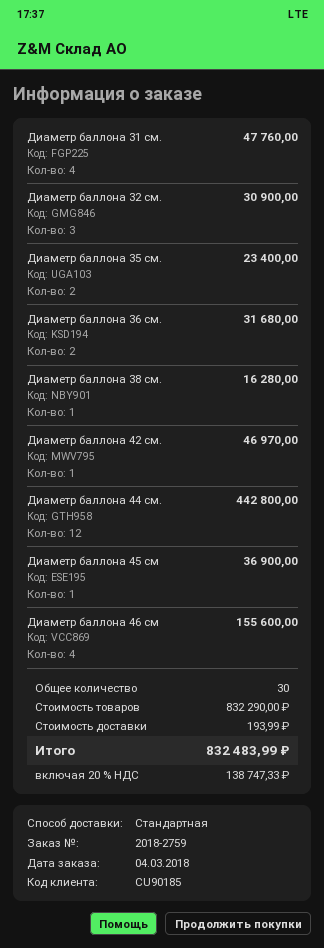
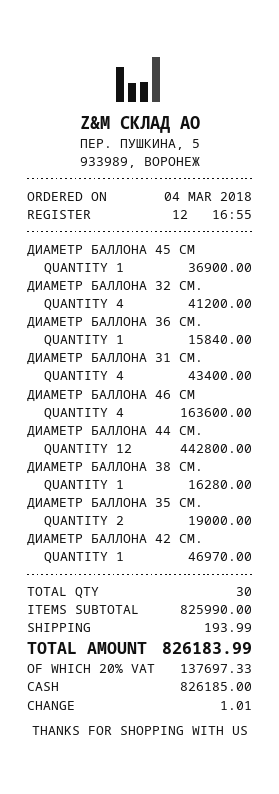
Диаметр баллона 31 см.: 4 for 47760.00 -> 4 for 43400.00
Диаметр баллона 32 см.: 3 for 30900.00 -> 4 for 41200.00
Диаметр баллона 35 см.: 2 for 23400.00 -> 2 for 19000.00
Диаметр баллона 36 см.: 2 for 31680.00 -> 1 for 15840.00
Диаметр баллона 46 см: 4 for 155600.00 -> 4 for 163600.00
subtotal: 832290.00 -> 825990.00
tax: 20% = 138747.33 -> 20% = 137697.33
total: 832483.99 -> 826183.99

